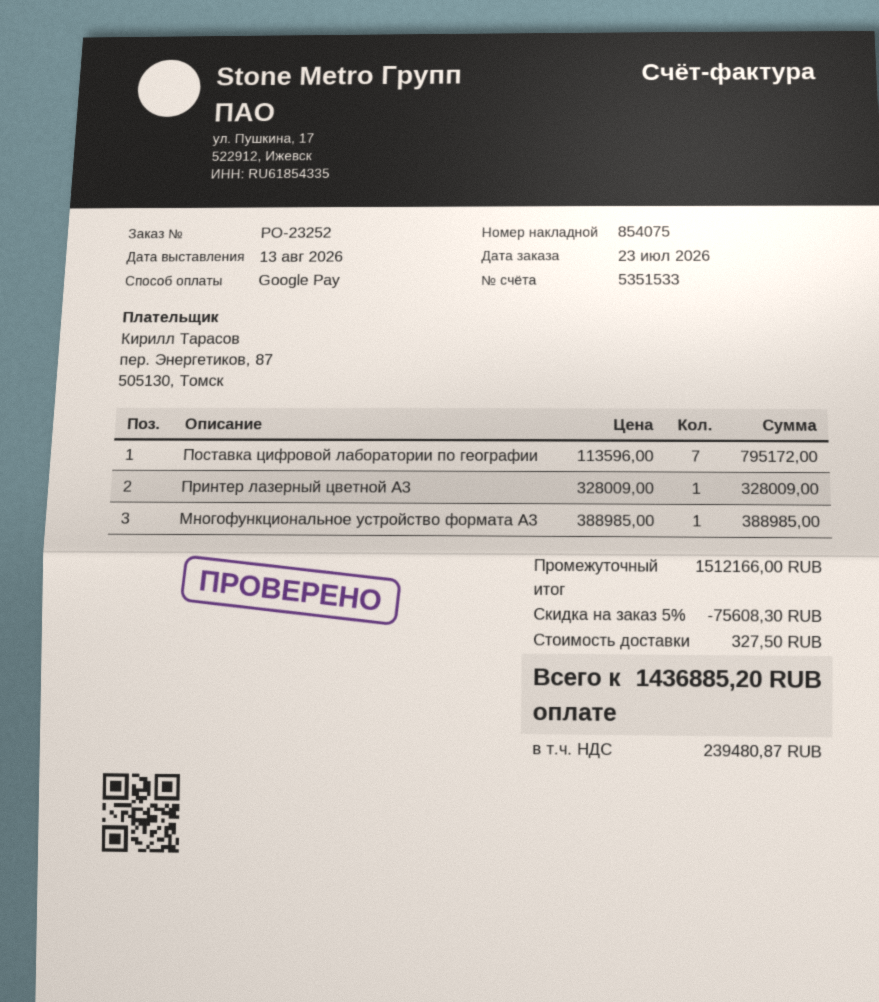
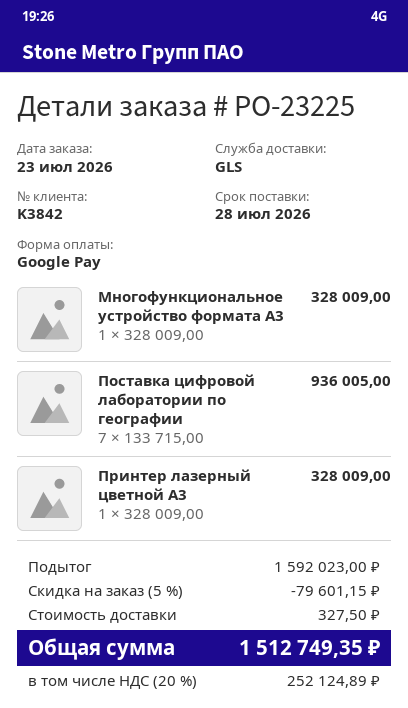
order number: PO-23252 -> PO-23225
Поставка цифровой лаборатории по географии: 7 x 113596.00 = 795172.00 -> 7 x 133715.00 = 936005.00
Многофункциональное устройство формата А3: 1 x 388985.00 = 388985.00 -> 1 x 328009.00 = 328009.00
subtotal: 1512166.00 -> 1592023.00
discount: 5% = 75608.30 -> 5% = 79601.15
tax: 239480.87 -> 252124.89
total: 1436885.20 -> 1512749.35

